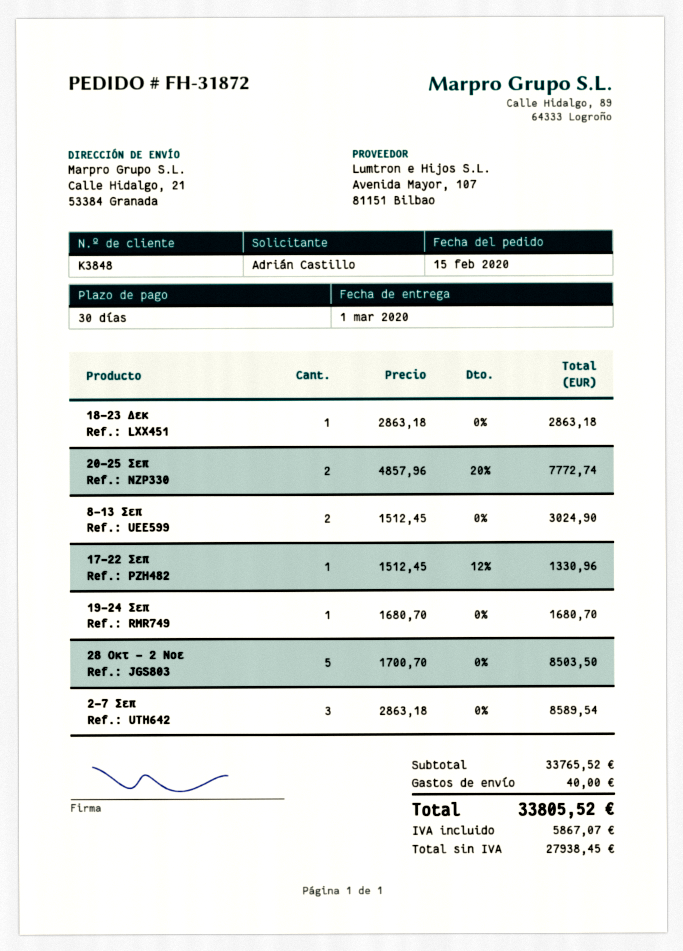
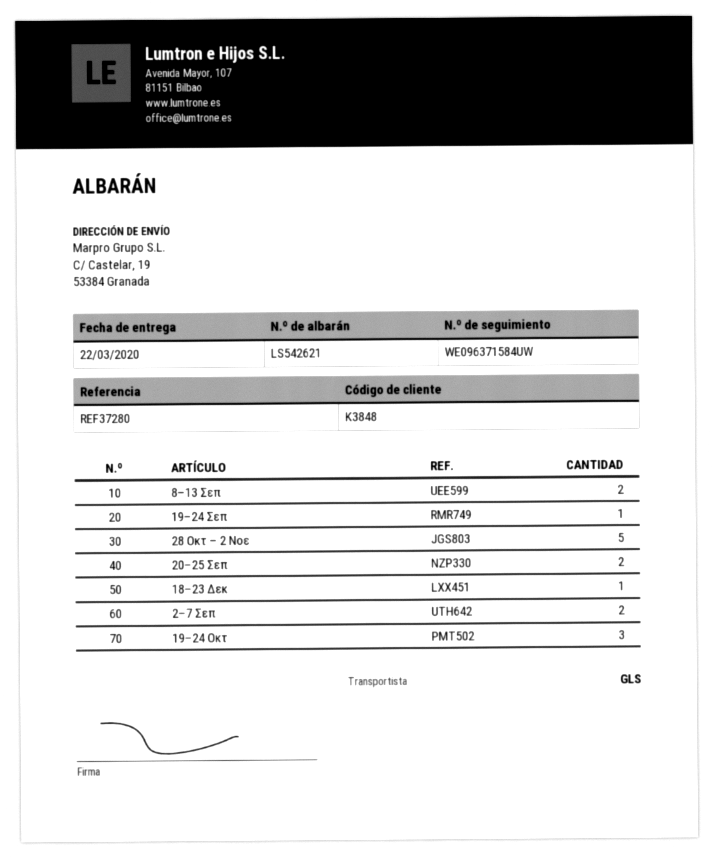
delivery date: 2020-03-01 -> 2020-03-22
ship to: Calle Hidalgo, 21, 53384 Granada -> C/ Castelar, 19, 53384 Granada
17–22 Σεπ: 1 -> none
2–7 Σεπ: 3 -> 2
19–24 Οκτ: none -> 3

